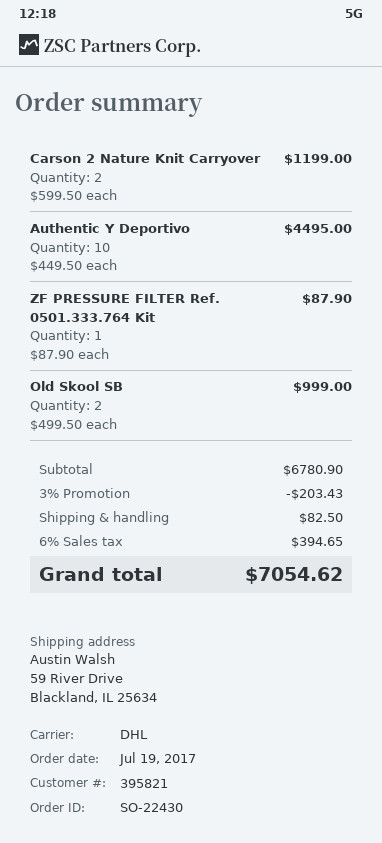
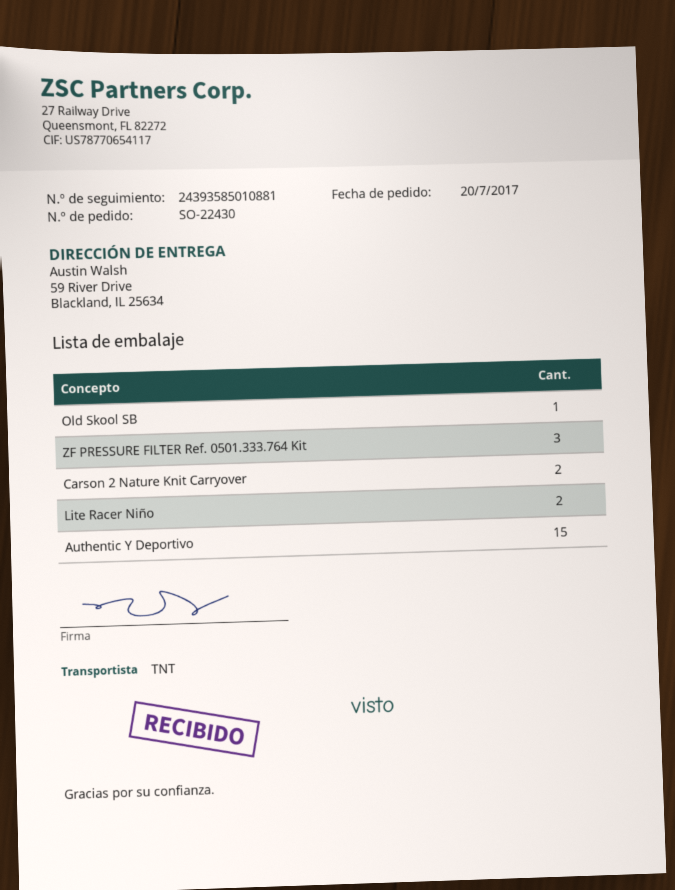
order date: 2017-07-19 -> 2017-07-20
shipping method: DHL -> TNT
Authentic Y Deportivo: 10 -> 15
ZF PRESSURE FILTER Ref. 0501.333.764 Kit: 1 -> 3
Old Skool SB: 2 -> 1
Lite Racer Niño: none -> 2

